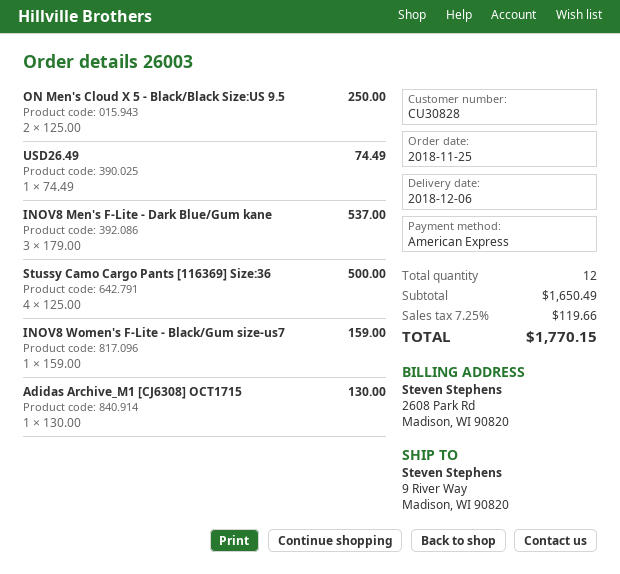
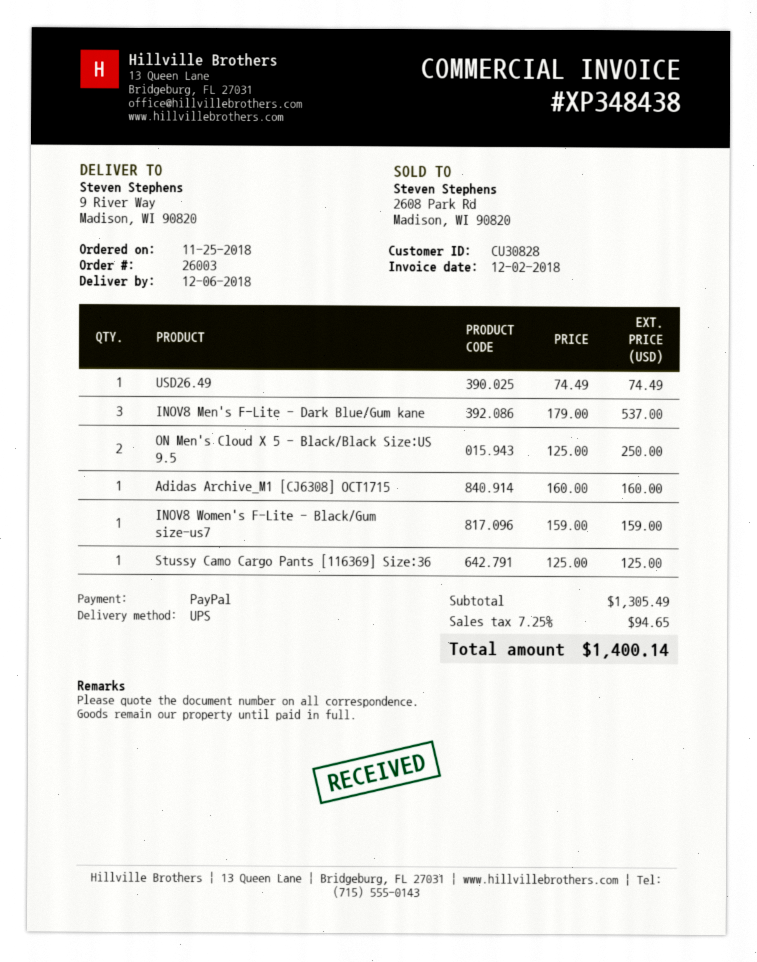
payment method: American Express -> PayPal
Stussy Camo Cargo Pants [116369] Size:36: 4 x 125.00 = 500.00 -> 1 x 125.00 = 125.00
Adidas Archive_M1 [CJ6308] OCT1715: 1 x 130.00 = 130.00 -> 1 x 160.00 = 160.00
subtotal: 1650.49 -> 1305.49
tax: 7.25% = 119.66 -> 7.25% = 94.65
total: 1770.15 -> 1400.14

